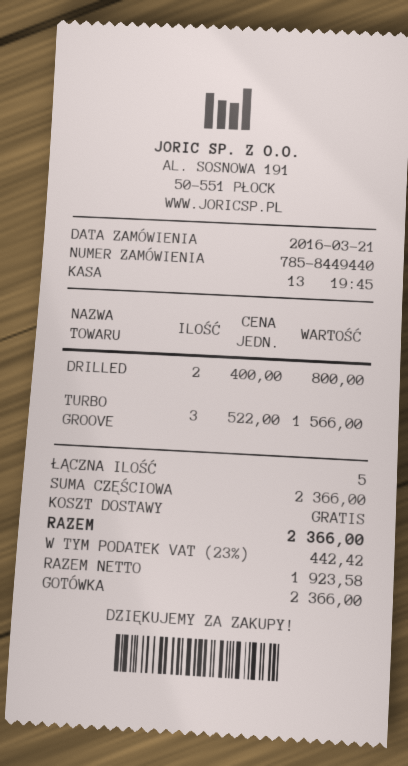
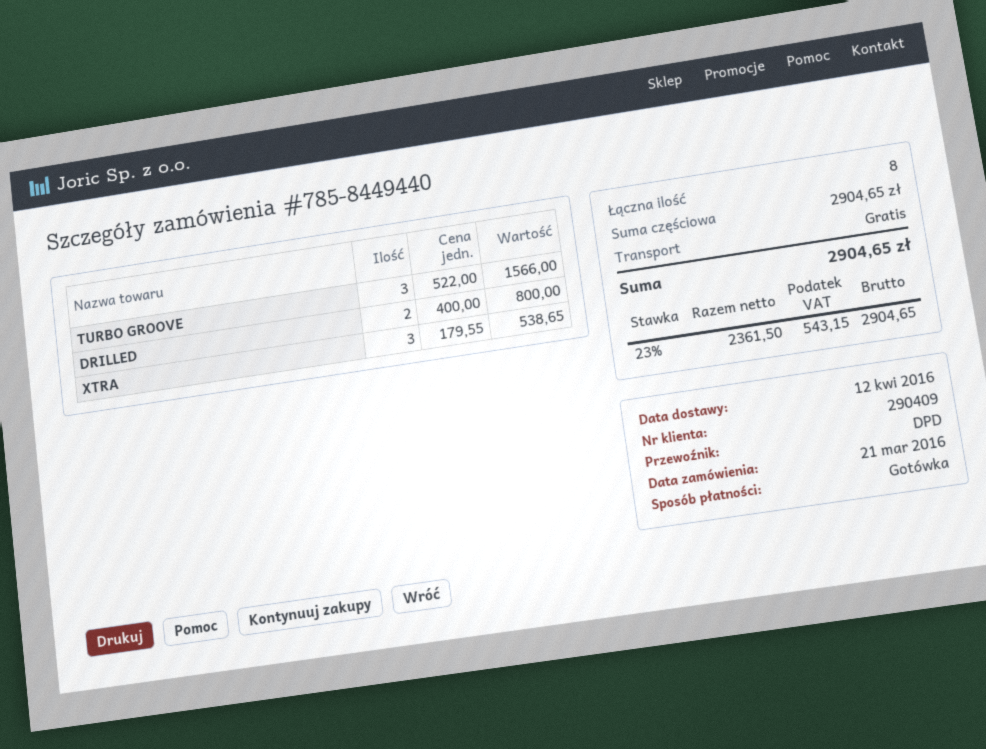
XTRA: none -> 3 x 179.55 = 538.65
total quantity: 5 -> 8
subtotal: 2366.00 -> 2904.65
net: 1923.58 -> 2361.50
tax: 23% = 442.42 -> 23% = 543.15
total: 2366.00 -> 2904.65

